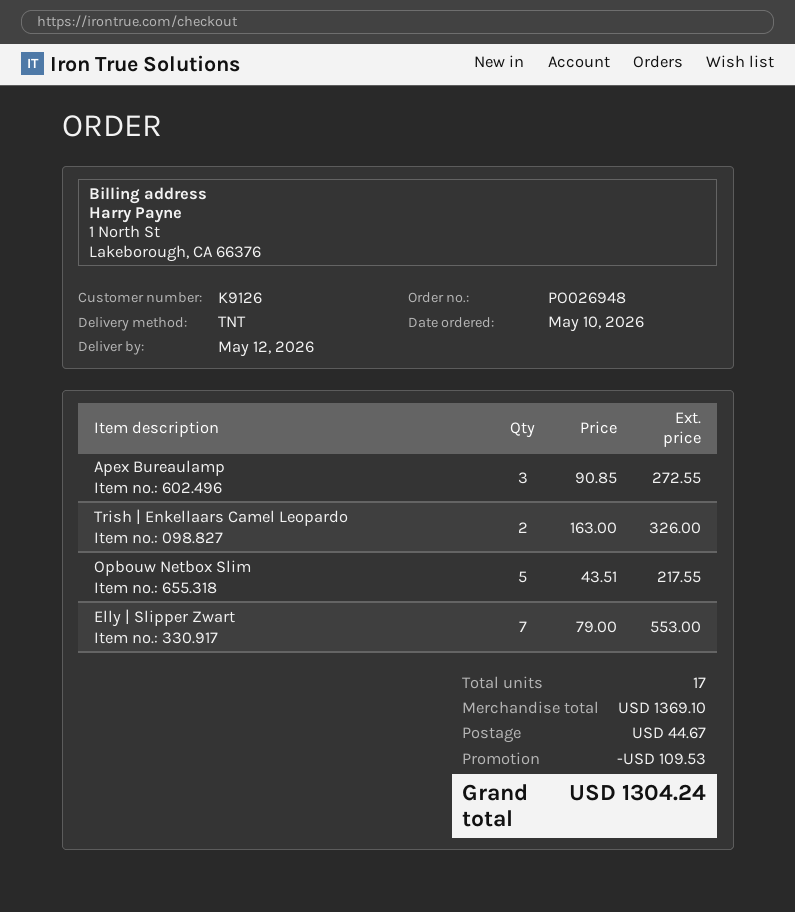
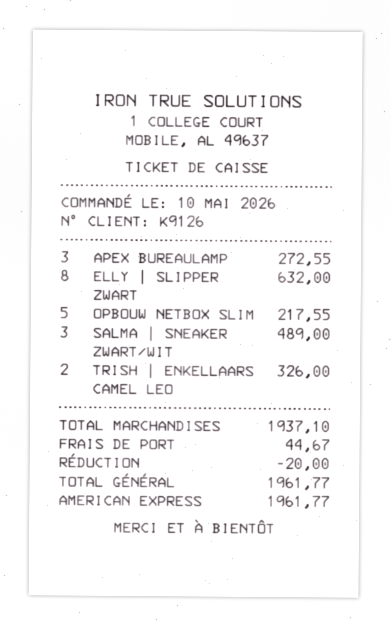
Elly | Slipper Zwart: 7 for 553.00 -> 8 for 632.00
SALMA | SNEAKER ZWART/WIT: none -> 3 for 489.00
subtotal: 1369.10 -> 1937.10
discount: 109.53 -> 20.00
total: 1304.24 -> 1961.77

